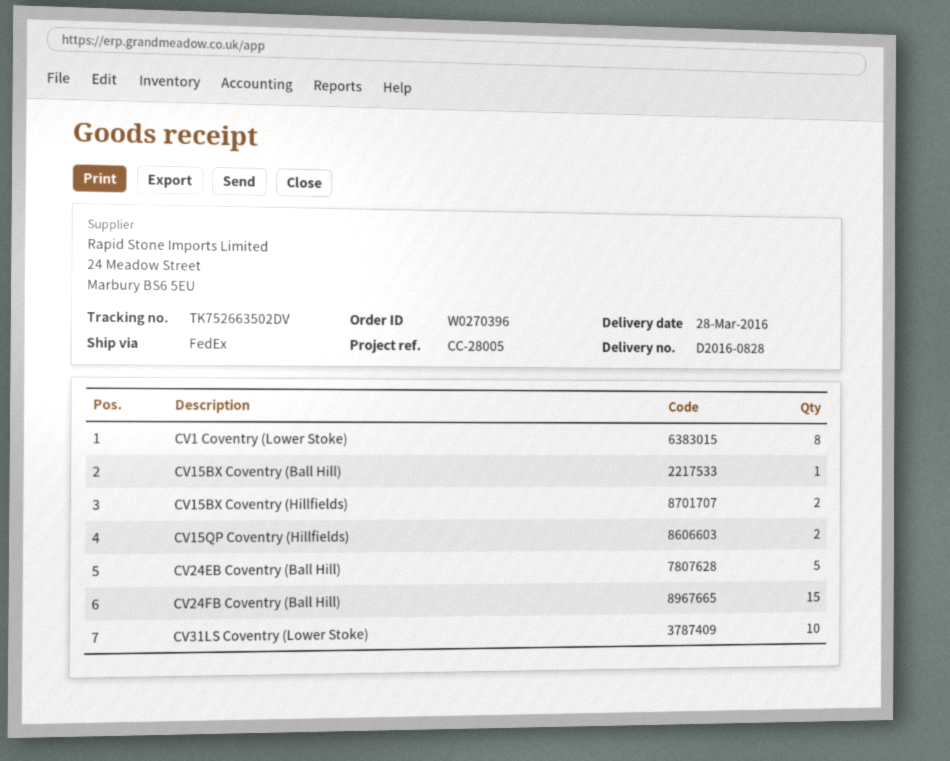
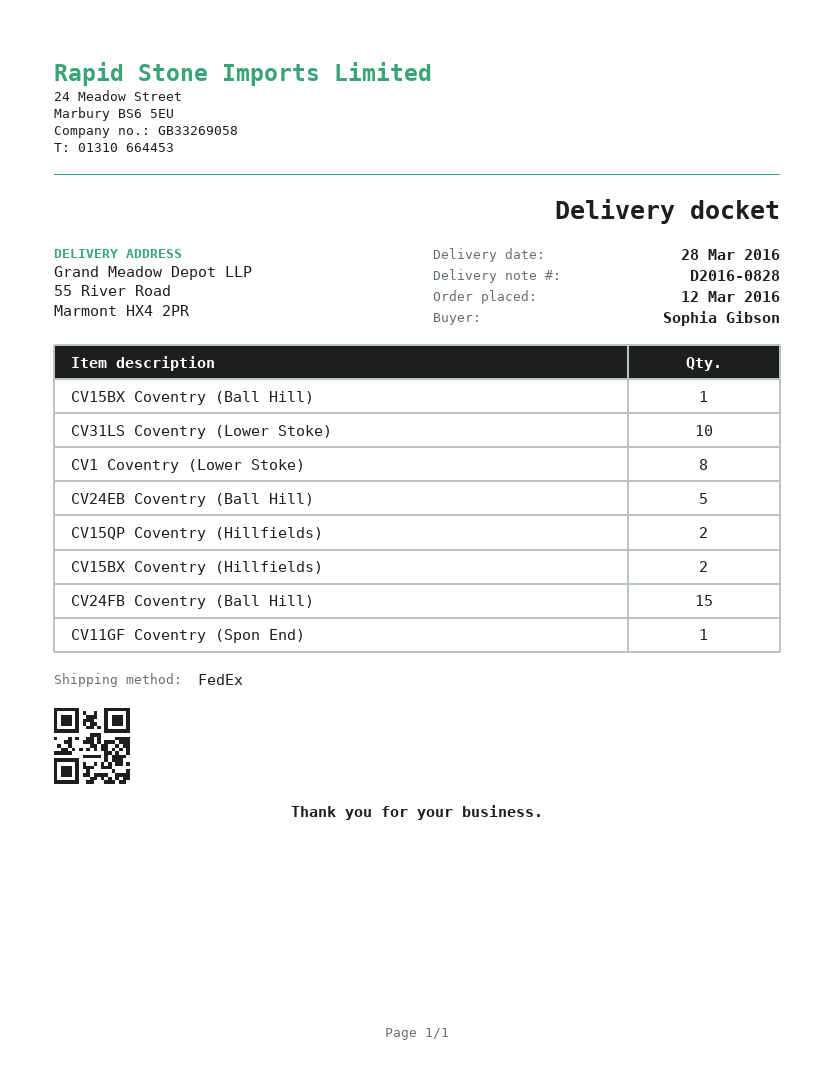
CV11GF Coventry (Spon End): none -> 1

